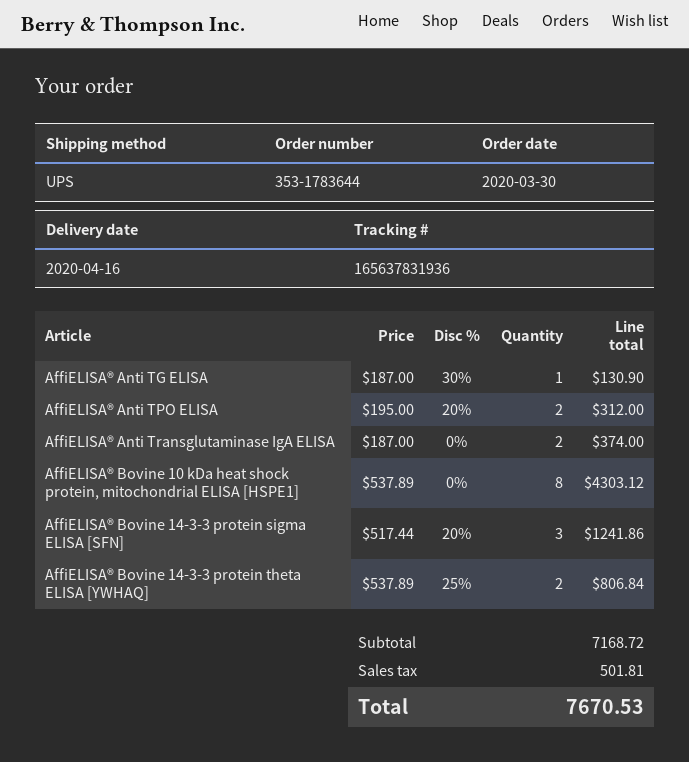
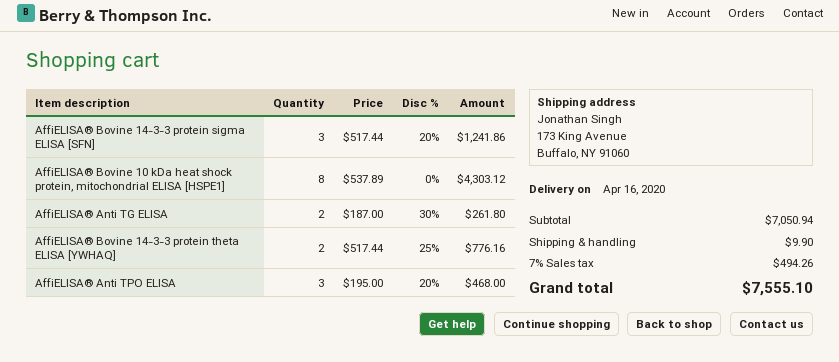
AffiELISA® Anti TG ELISA: 1 x 187.00 - 30% = 130.90 -> 2 x 187.00 - 30% = 261.80
AffiELISA® Anti TPO ELISA: 2 x 195.00 - 20% = 312.00 -> 3 x 195.00 - 20% = 468.00
AffiELISA® Anti Transglutaminase IgA ELISA: 2 x 187.00 = 374.00 -> none
AffiELISA® Bovine 14-3-3 protein theta ELISA [YWHAQ]: 2 x 537.89 - 25% = 806.84 -> 2 x 517.44 - 25% = 776.16
subtotal: 7168.72 -> 7050.94
shipping: none -> 9.90
tax: 501.81 -> 494.26
total: 7670.53 -> 7555.10

